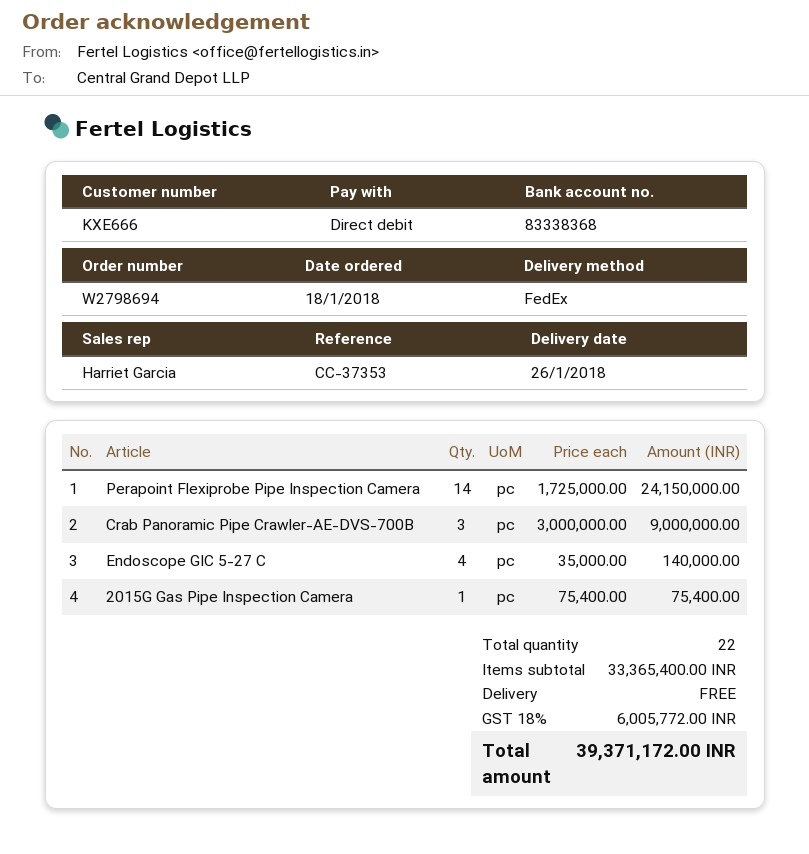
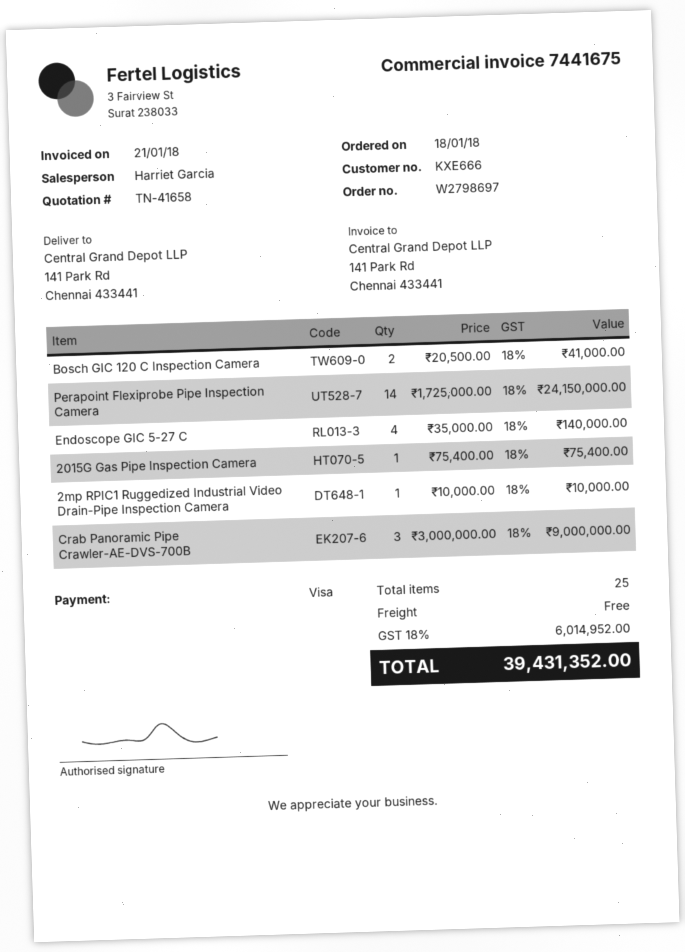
order number: W2798694 -> W2798697
payment method: direct debit -> Visa
Bosch GIC 120 C Inspection Camera: none -> 2 x 20500.00 = 41000.00
2mp RPIC1 Ruggedized Industrial Video Drain-Pipe Inspection Camera: none -> 1 x 10000.00 = 10000.00
total quantity: 22 -> 25
tax: 18% = 6005772.00 -> 18% = 6014952.00
total: 39371172.00 -> 39431352.00

